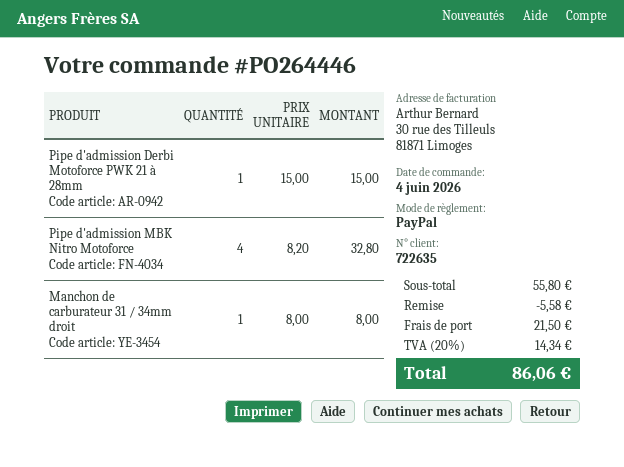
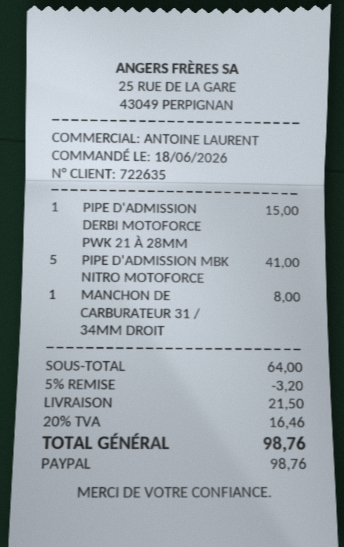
order date: 2026-06-04 -> 2026-06-18
Pipe d'admission MBK Nitro Motoforce: 4 for 32.80 -> 5 for 41.00
subtotal: 55.80 -> 64.00
discount: 5.58 -> 3.20
tax: 20% = 14.34 -> 20% = 16.46
total: 86.06 -> 98.76

